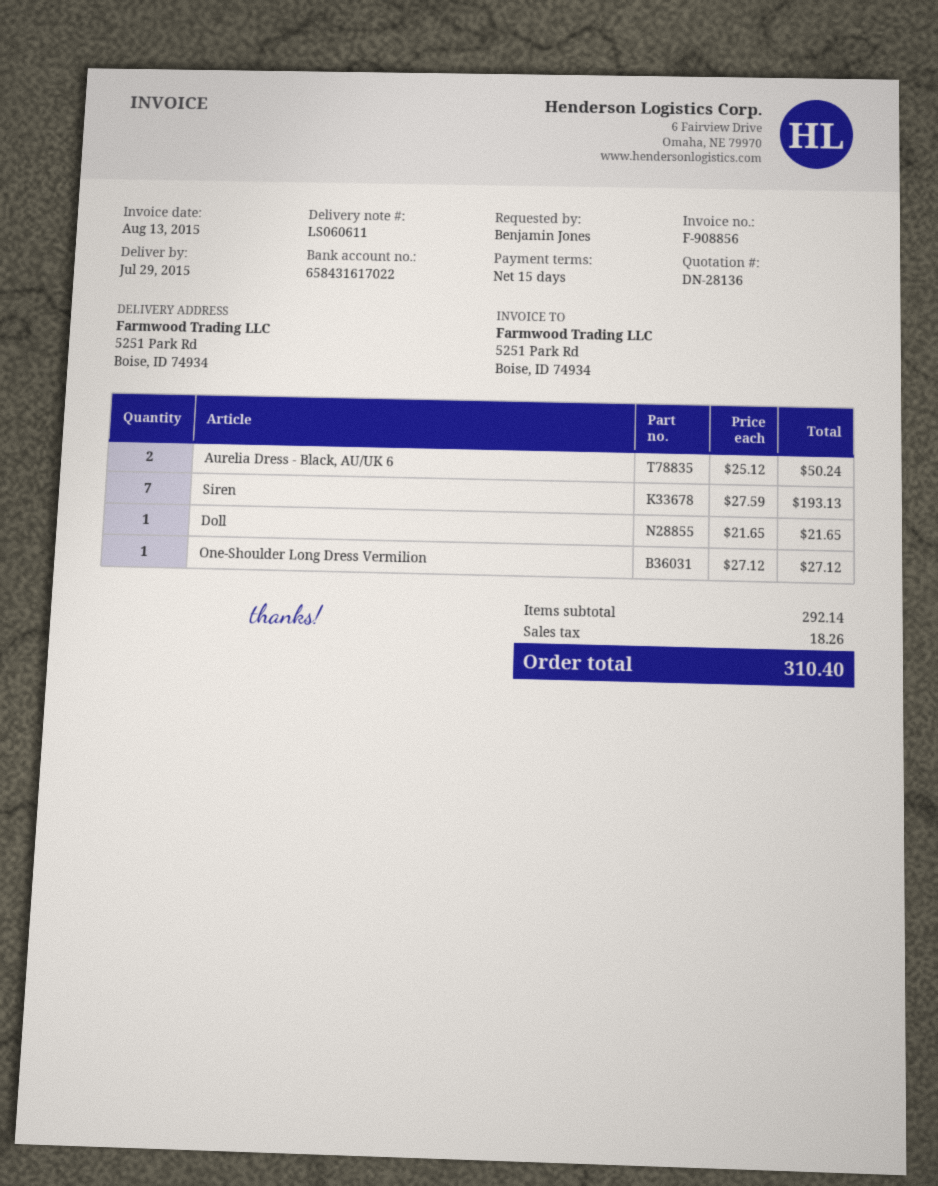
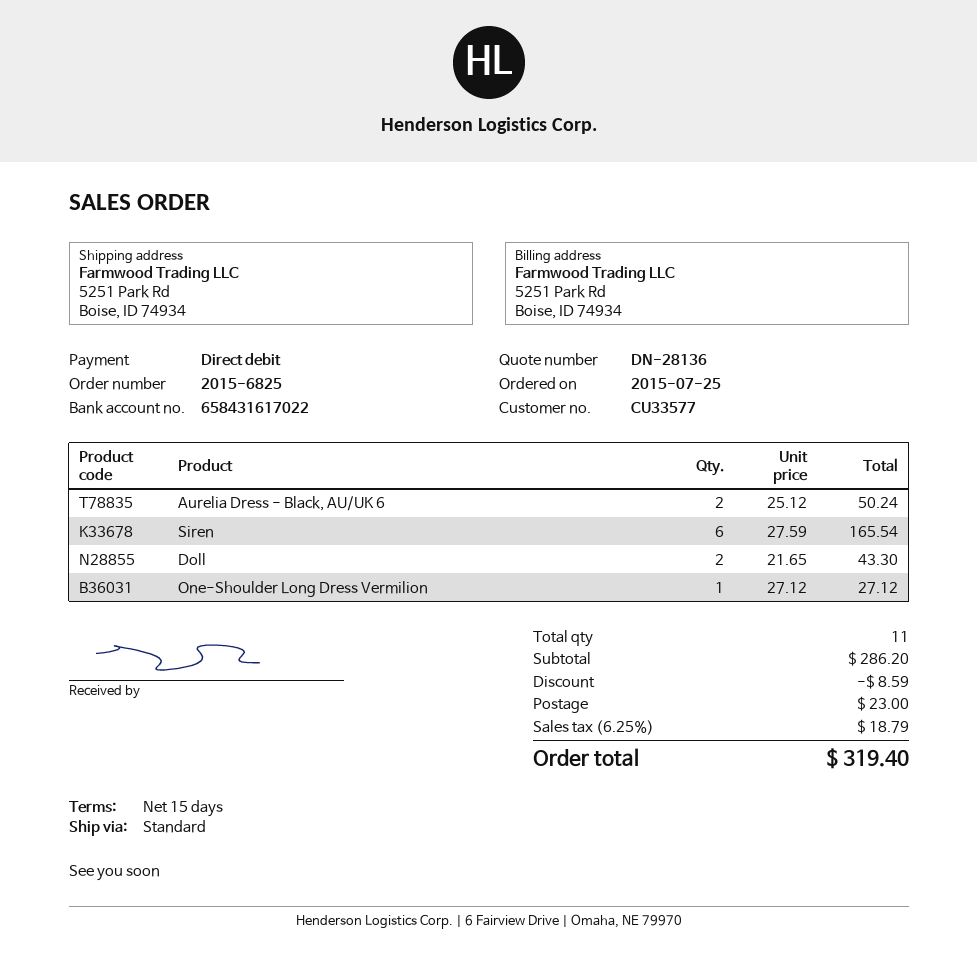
Siren: 7 x 27.59 = 193.13 -> 6 x 27.59 = 165.54
Doll: 1 x 21.65 = 21.65 -> 2 x 21.65 = 43.30
subtotal: 292.14 -> 286.20
discount: none -> 8.59
shipping: none -> 23.00
tax: 18.26 -> 18.79
total: 310.40 -> 319.40

